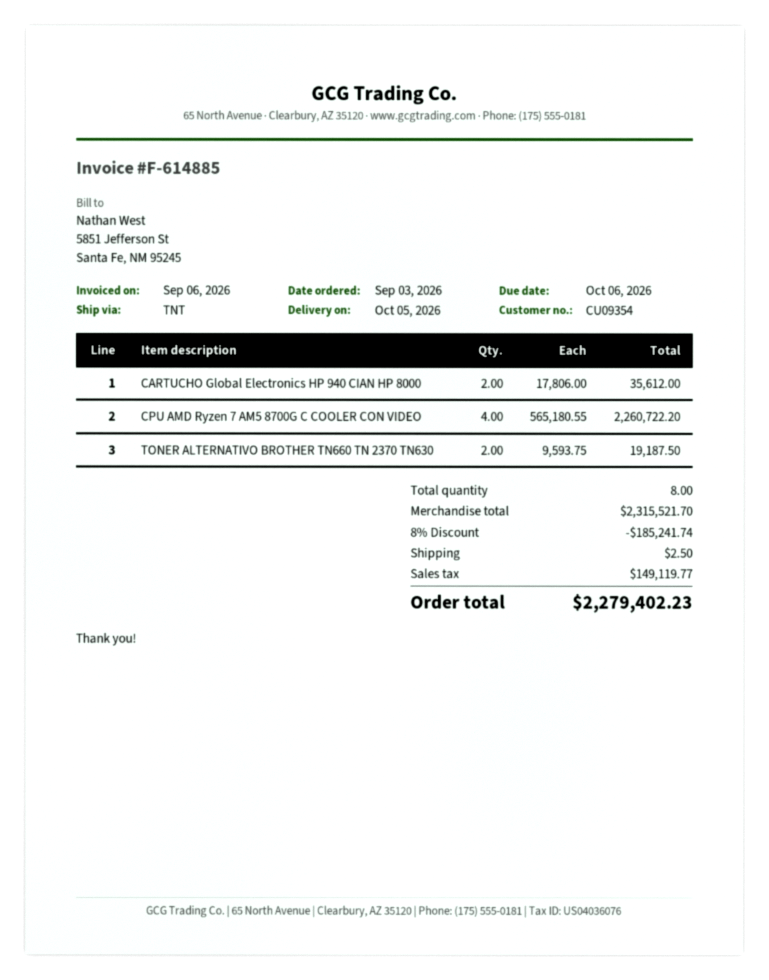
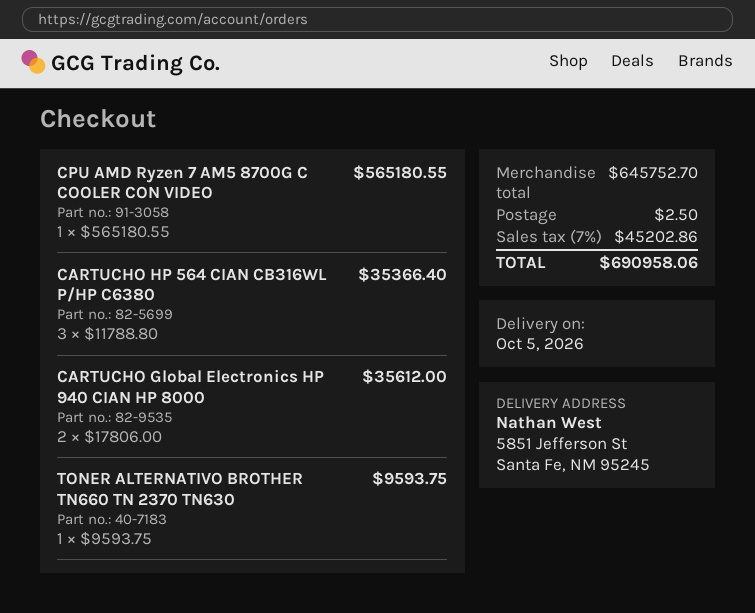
CPU AMD Ryzen 7 AM5 8700G C COOLER CON VIDEO: 4 x 565180.55 = 2260722.20 -> 1 x 565180.55 = 565180.55
TONER ALTERNATIVO BROTHER TN660 TN 2370 TN630: 2 x 9593.75 = 19187.50 -> 1 x 9593.75 = 9593.75
CARTUCHO HP 564 CIAN CB316WL P/HP C6380: none -> 3 x 11788.80 = 35366.40
subtotal: 2315521.70 -> 645752.70
discount: 8% = 185241.74 -> none
tax: 149119.77 -> 45202.86
total: 2279402.23 -> 690958.06

